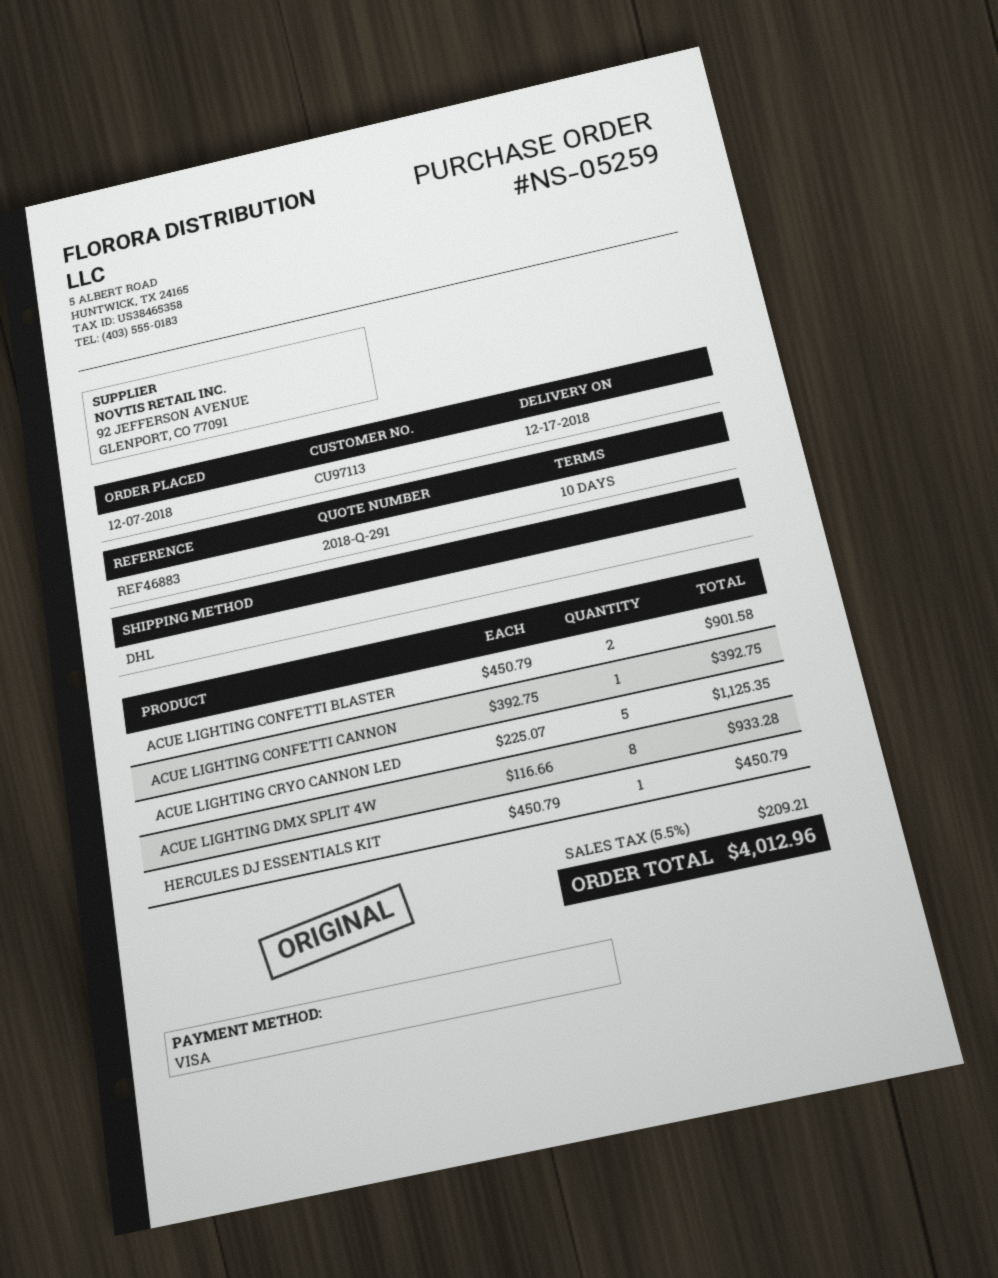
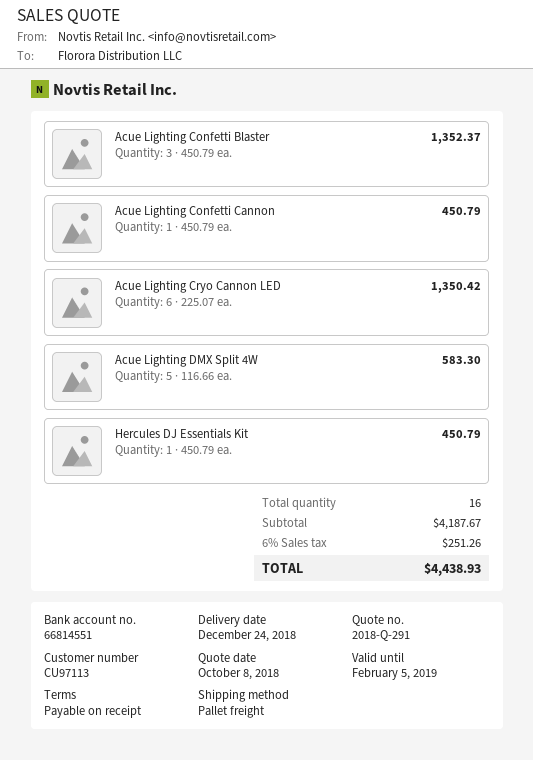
delivery date: 2018-12-17 -> 2018-12-24
payment terms: 10 days -> on receipt
shipping method: DHL -> pallet freight
ACUE LIGHTING CONFETTI BLASTER: 2 x 450.79 = 901.58 -> 3 x 450.79 = 1352.37
ACUE LIGHTING CONFETTI CANNON: 1 x 392.75 = 392.75 -> 1 x 450.79 = 450.79
ACUE LIGHTING CRYO CANNON LED: 5 x 225.07 = 1125.35 -> 6 x 225.07 = 1350.42
ACUE LIGHTING DMX SPLIT 4W: 8 x 116.66 = 933.28 -> 5 x 116.66 = 583.30
tax: 5.5% = 209.21 -> 6% = 251.26
total: 4012.96 -> 4438.93

